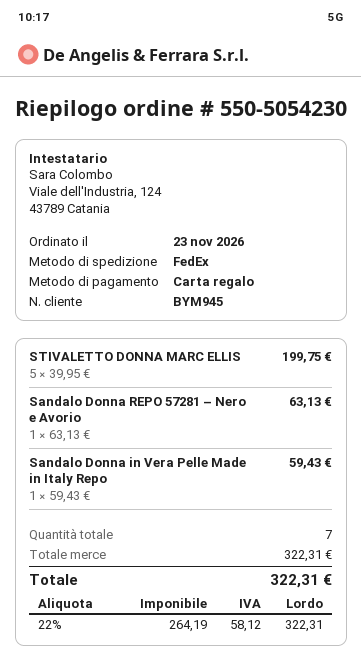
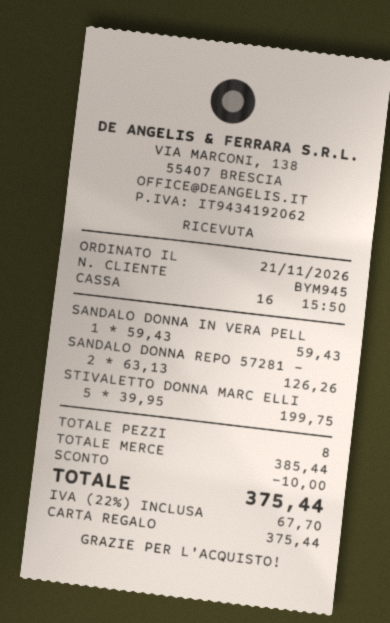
order date: 2026-11-23 -> 2026-11-21
Sandalo Donna REPO 57281 – Nero e Avorio: 1 x 63.13 = 63.13 -> 2 x 63.13 = 126.26
total quantity: 7 -> 8
subtotal: 322.31 -> 385.44
discount: none -> 10.00
tax: 22% = 58.12 -> 22% = 67.70
total: 322.31 -> 375.44

